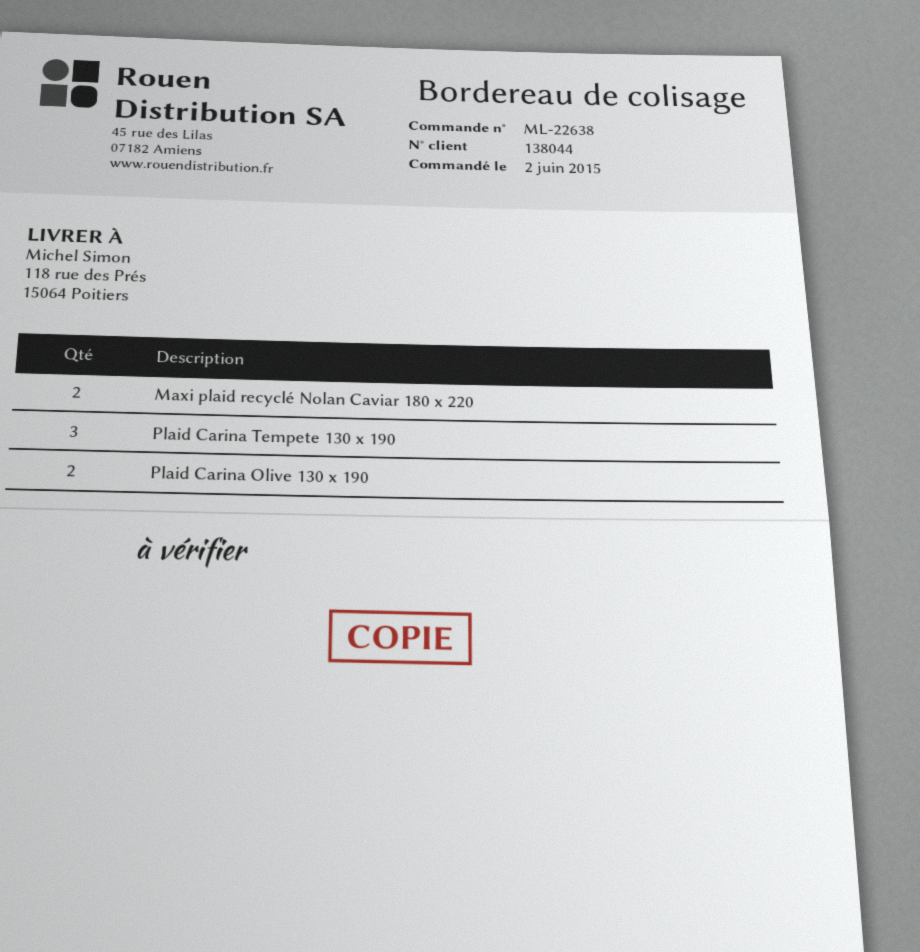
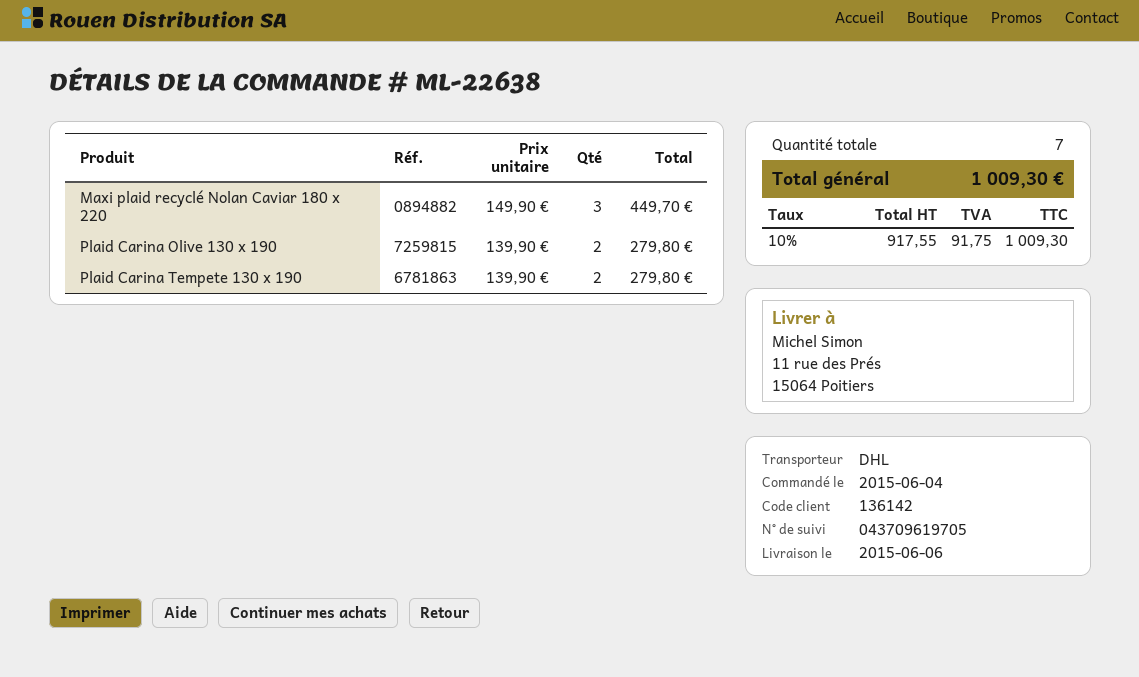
order date: 2015-06-02 -> 2015-06-04
customer number: 138044 -> 136142
ship to: 118 rue des Prés, 15064 Poitiers -> 11 rue des Prés, 15064 Poitiers
Maxi plaid recyclé Nolan Caviar 180 x 220: 2 -> 3
Plaid Carina Tempete 130 x 190: 3 -> 2

